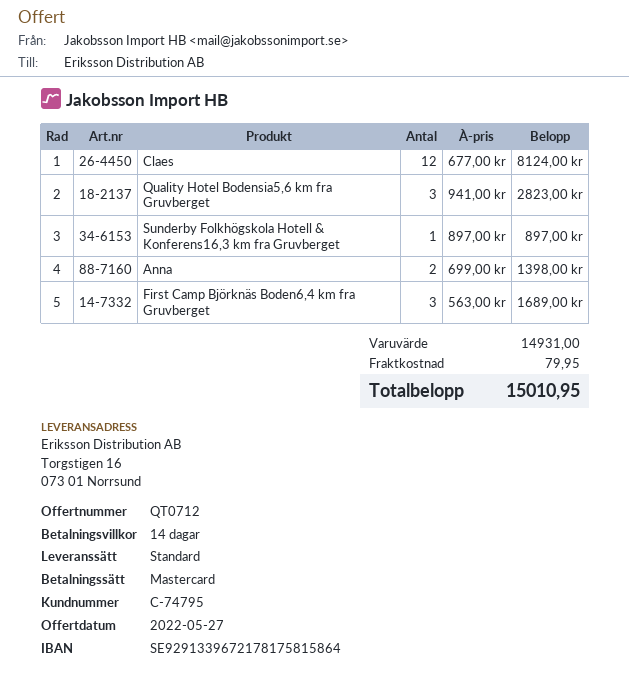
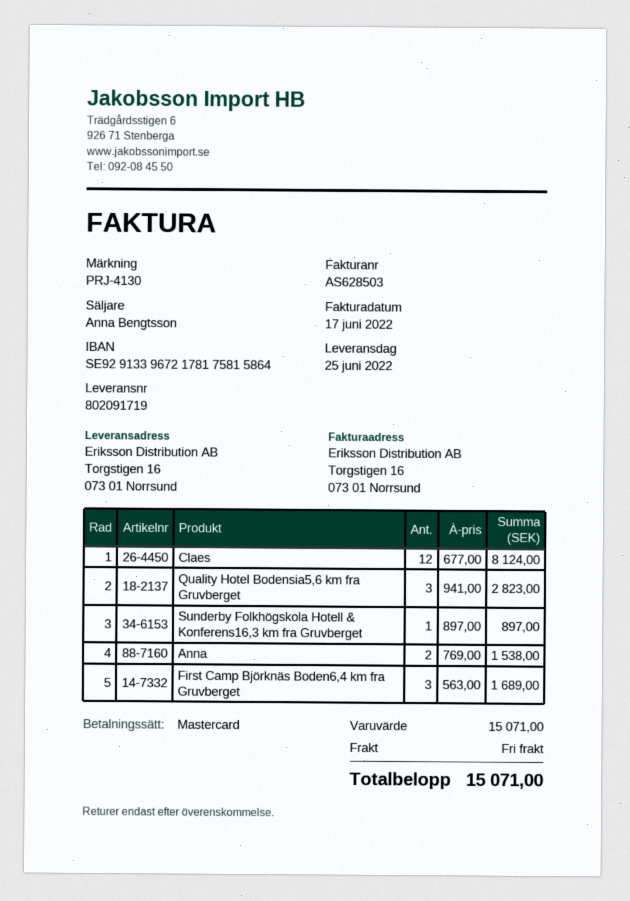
Anna: 2 x 699.00 = 1398.00 -> 2 x 769.00 = 1538.00
subtotal: 14931.00 -> 15071.00
shipping: 79.95 -> 0.00
total: 15010.95 -> 15071.00

